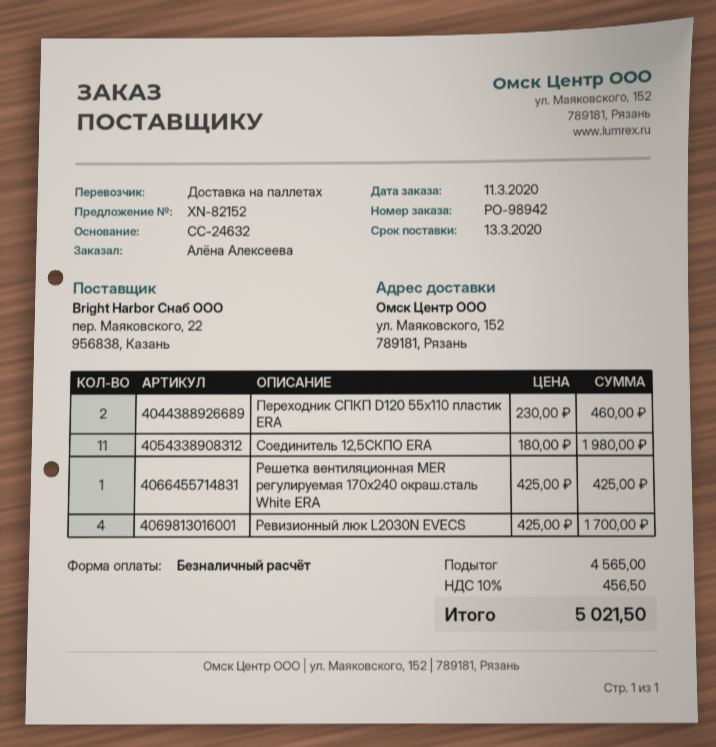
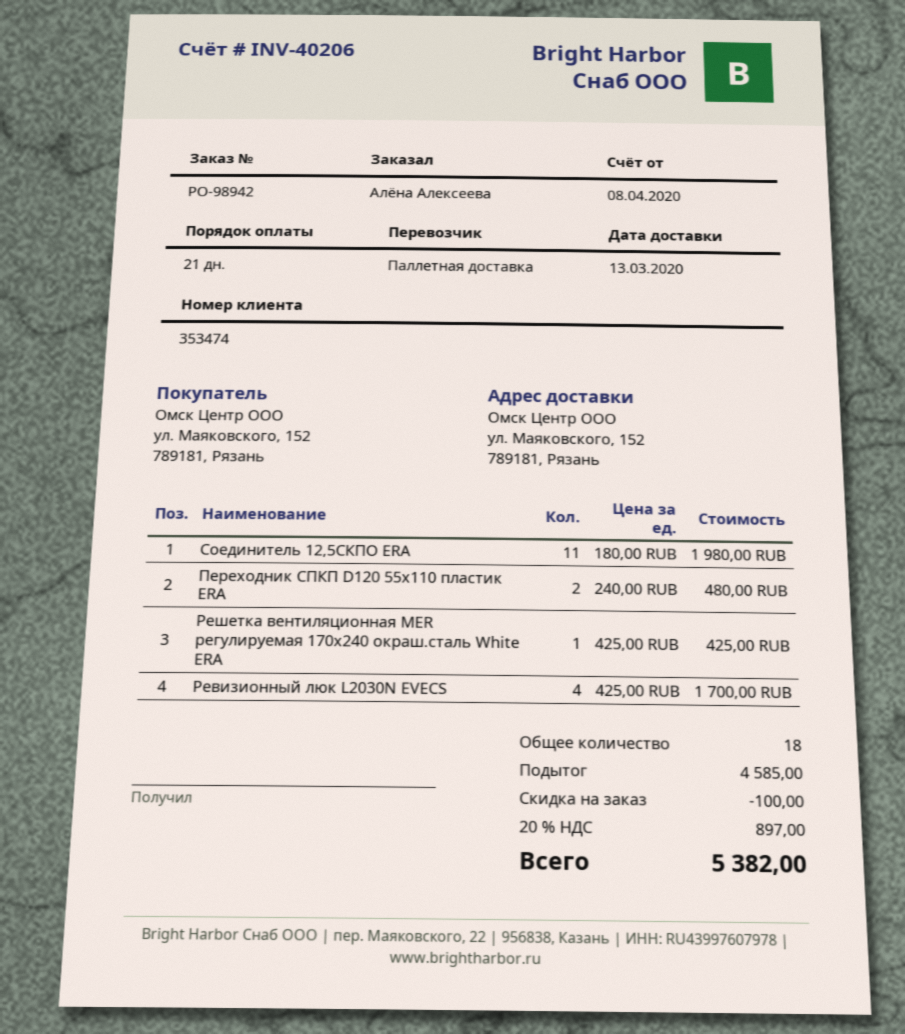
Переходник СПКП D120 55х110 пластик ERA: 2 x 230.00 = 460.00 -> 2 x 240.00 = 480.00
subtotal: 4565.00 -> 4585.00
discount: none -> 100.00
tax: 10% = 456.50 -> 20% = 897.00
total: 5021.50 -> 5382.00

